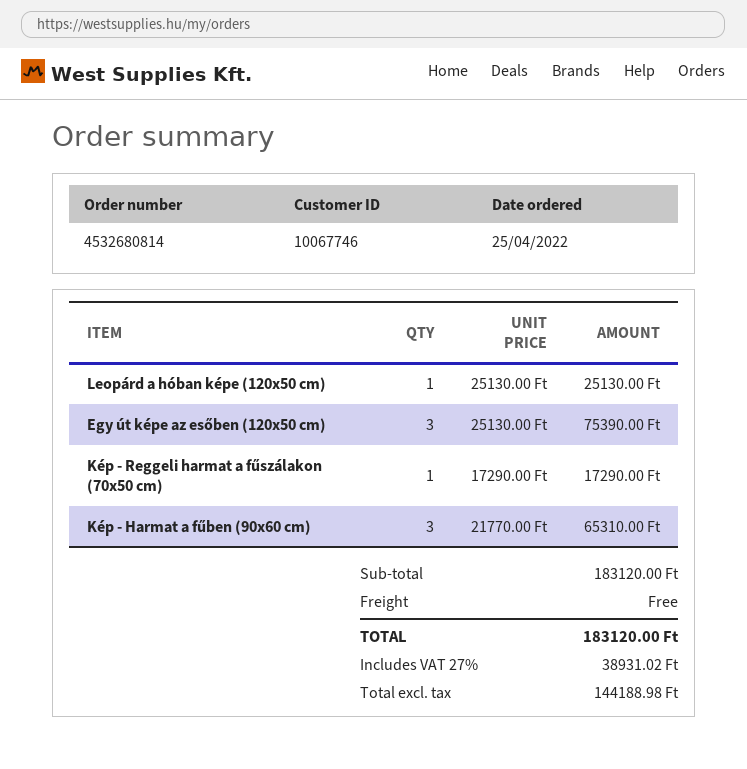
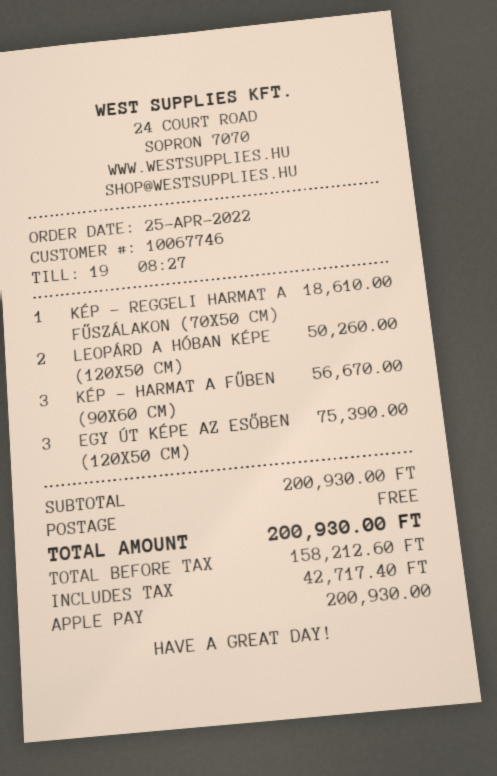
Leopárd a hóban képe (120x50 cm): 1 for 25130.00 -> 2 for 50260.00
Kép - Reggeli harmat a fűszálakon (70x50 cm): 1 for 17290.00 -> 1 for 18610.00
Kép - Harmat a fűben (90x60 cm): 3 for 65310.00 -> 3 for 56670.00
subtotal: 183120.00 -> 200930.00
net: 144188.98 -> 158212.60
tax: 38931.02 -> 42717.40
total: 183120.00 -> 200930.00

